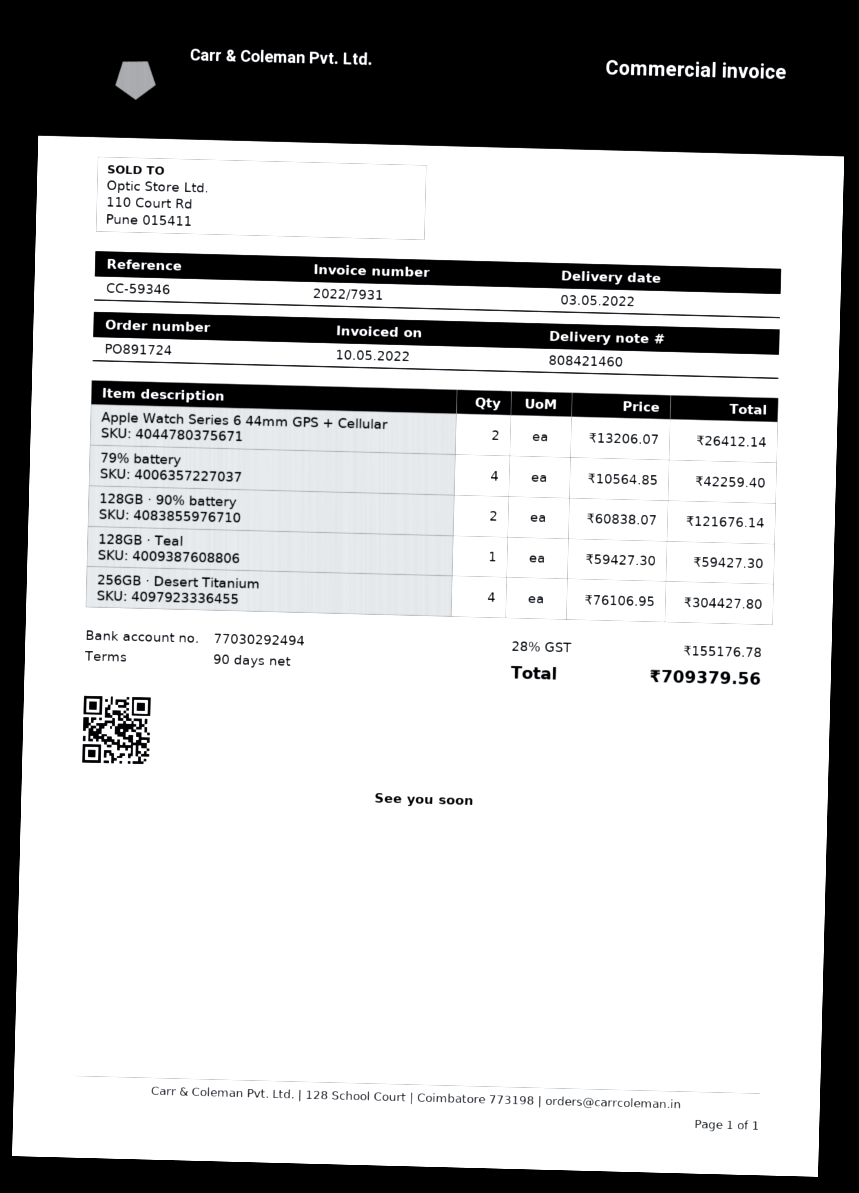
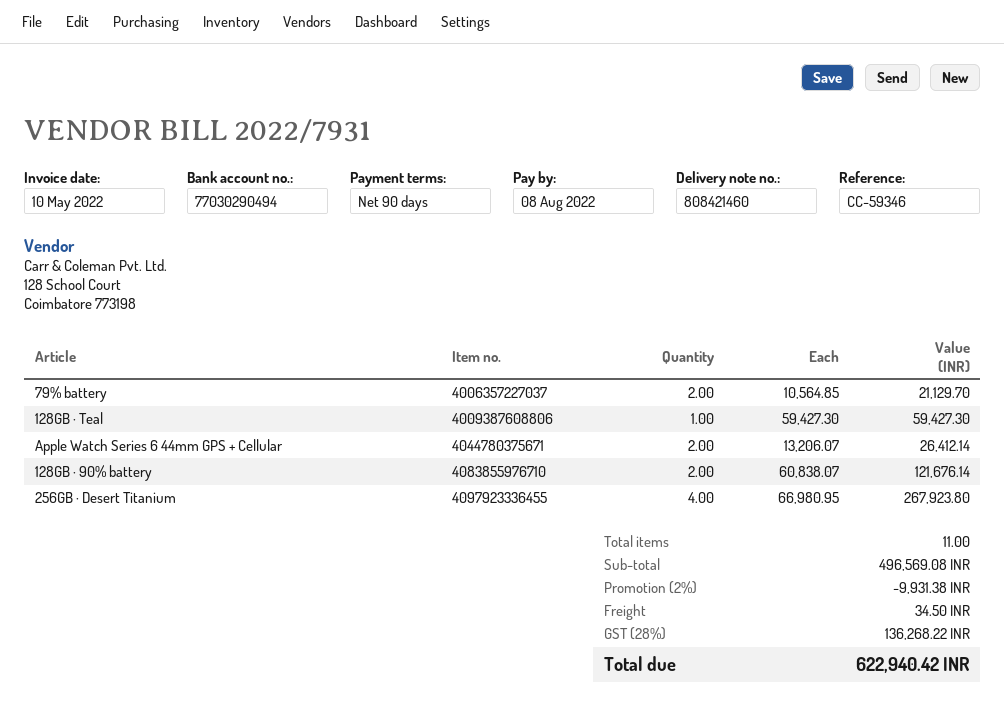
bank account: 77030292494 -> 77030290494
79% battery: 4 x 10564.85 = 42259.40 -> 2 x 10564.85 = 21129.70
256GB · Desert Titanium: 4 x 76106.95 = 304427.80 -> 4 x 66980.95 = 267923.80
discount: none -> 2% = 9931.38
shipping: none -> 34.50
tax: 28% = 155176.78 -> 28% = 136268.22
total: 709379.56 -> 622940.42

